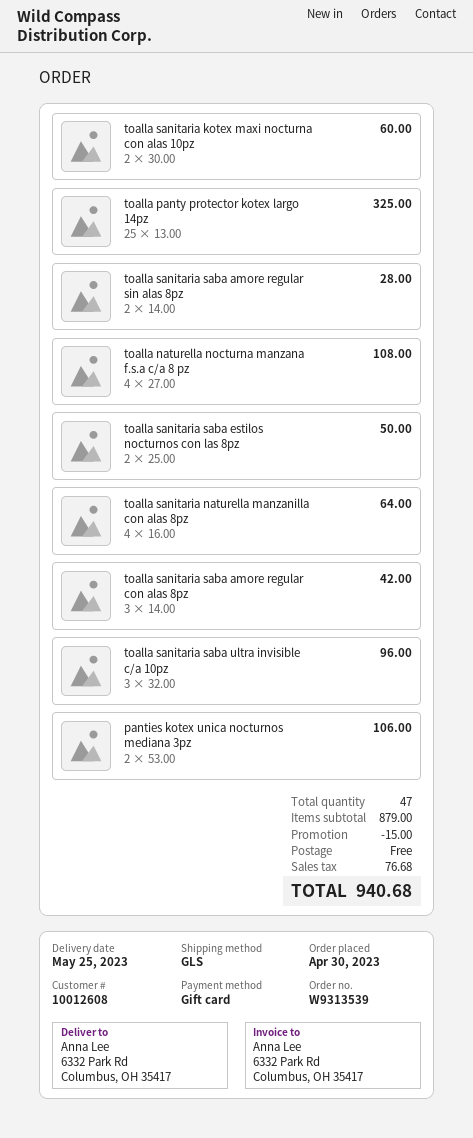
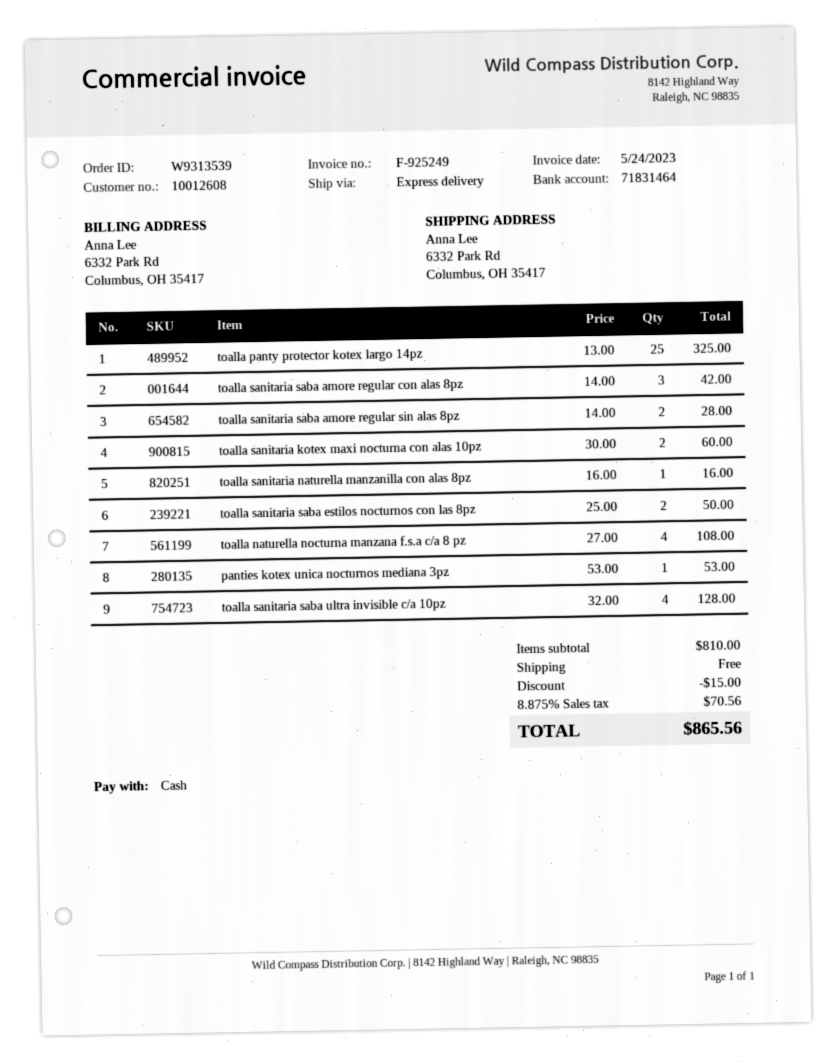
payment method: gift card -> cash
shipping method: GLS -> express
toalla sanitaria naturella manzanilla con alas 8pz: 4 x 16.00 = 64.00 -> 1 x 16.00 = 16.00
toalla sanitaria saba ultra invisible c/a 10pz: 3 x 32.00 = 96.00 -> 4 x 32.00 = 128.00
panties kotex unica nocturnos mediana 3pz: 2 x 53.00 = 106.00 -> 1 x 53.00 = 53.00
subtotal: 879.00 -> 810.00
tax: 76.68 -> 70.56
total: 940.68 -> 865.56

